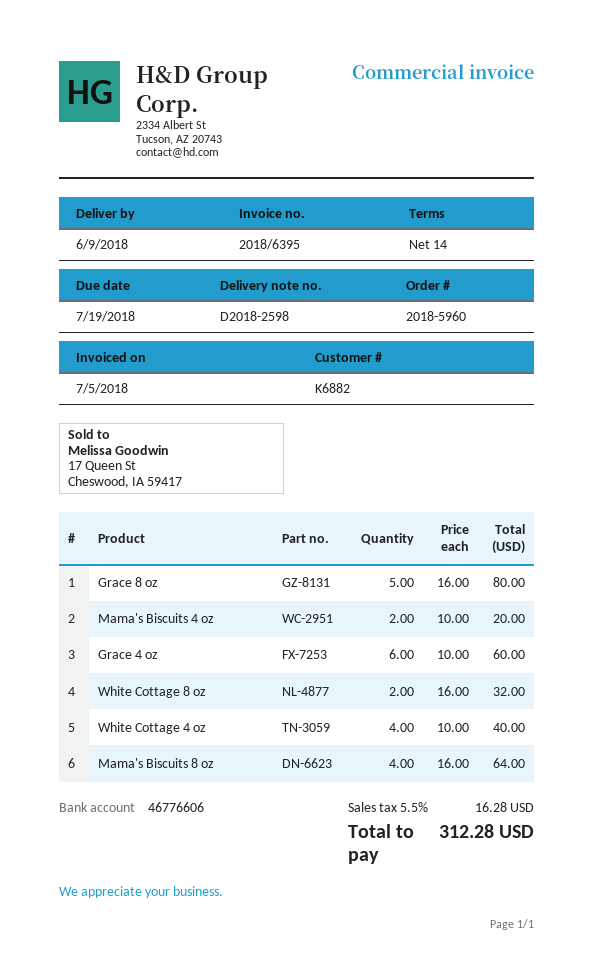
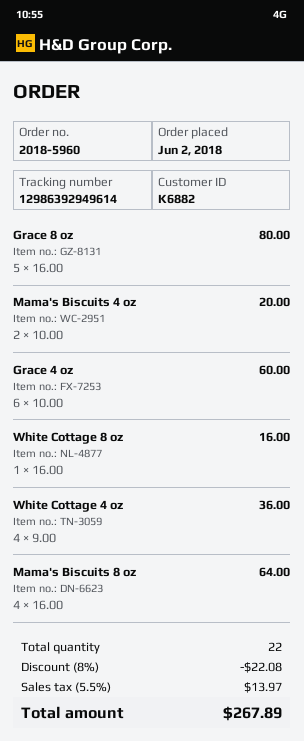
White Cottage 8 oz: 2 x 16.00 = 32.00 -> 1 x 16.00 = 16.00
White Cottage 4 oz: 4 x 10.00 = 40.00 -> 4 x 9.00 = 36.00
discount: none -> 8% = 22.08
tax: 5.5% = 16.28 -> 5.5% = 13.97
total: 312.28 -> 267.89

